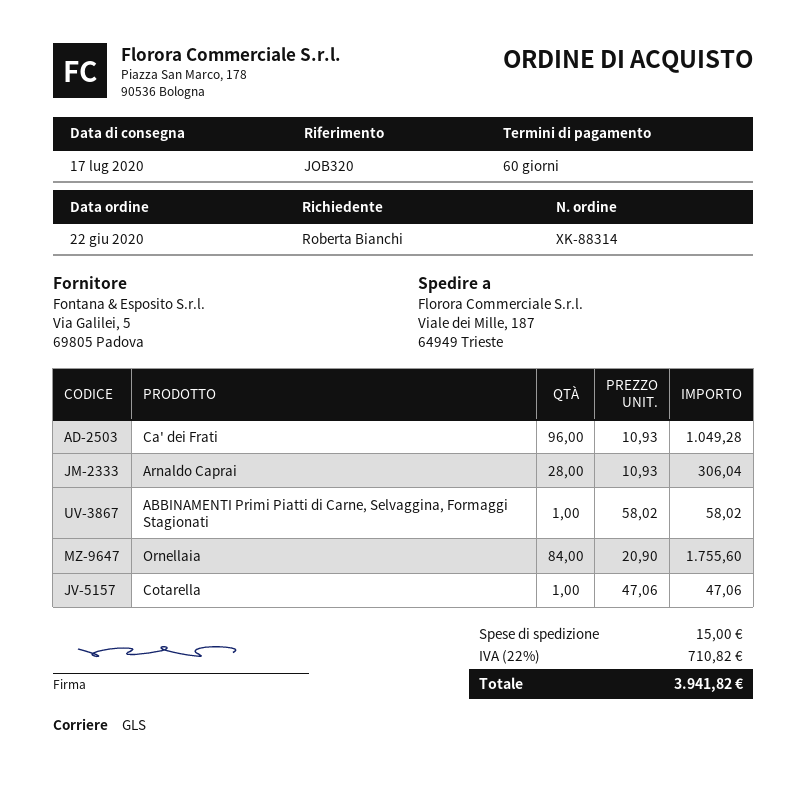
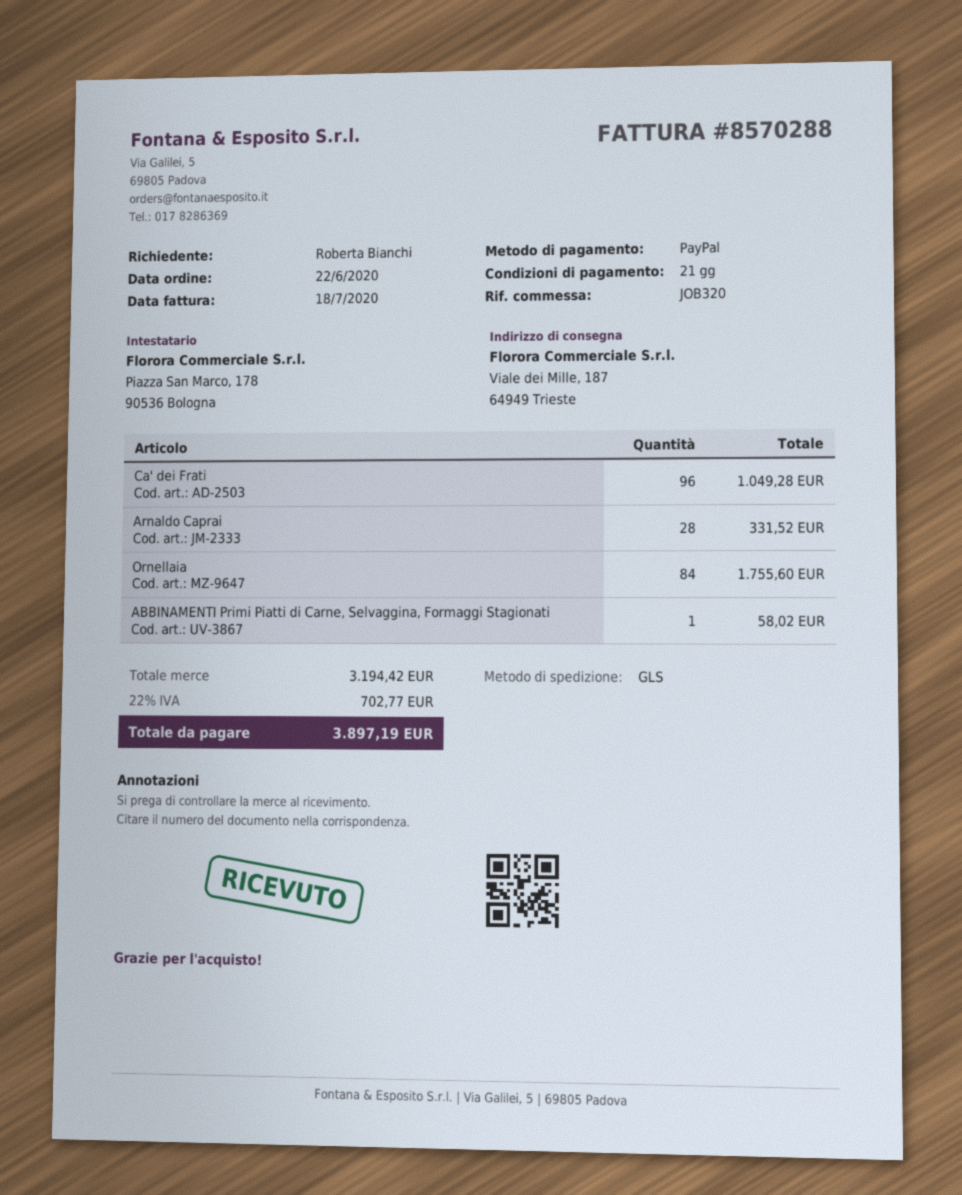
payment terms: 60 days -> 21 days
Arnaldo Caprai: 28 for 306.04 -> 28 for 331.52
Cotarella: 1 for 47.06 -> none
shipping: 15.00 -> none
tax: 22% = 710.82 -> 22% = 702.77
total: 3941.82 -> 3897.19

